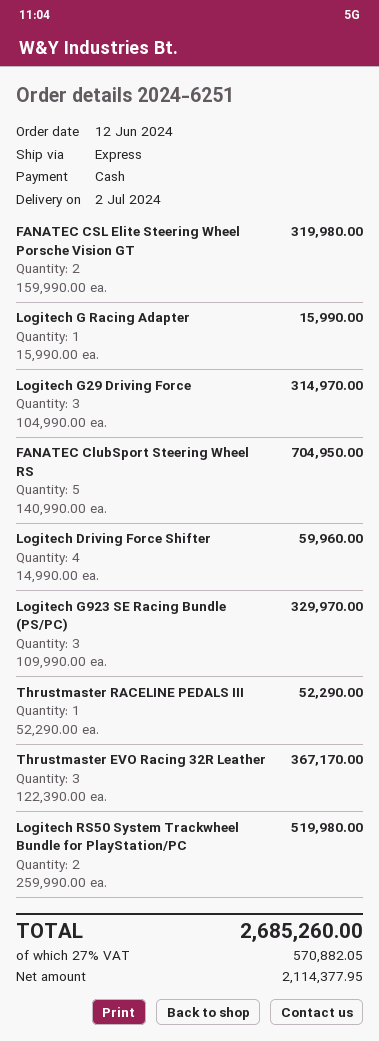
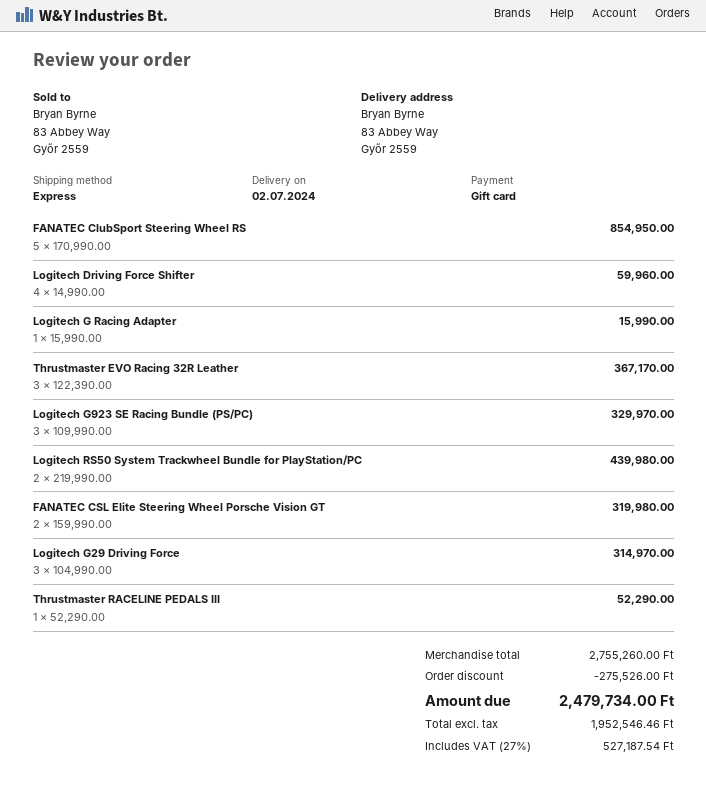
payment method: cash -> gift card
FANATEC ClubSport Steering Wheel RS: 5 x 140990.00 = 704950.00 -> 5 x 170990.00 = 854950.00
Logitech RS50 System Trackwheel Bundle for PlayStation/PC: 2 x 259990.00 = 519980.00 -> 2 x 219990.00 = 439980.00
discount: none -> 275526.00
net: 2114377.95 -> 1952546.46
tax: 27% = 570882.05 -> 27% = 527187.54
total: 2685260.00 -> 2479734.00

